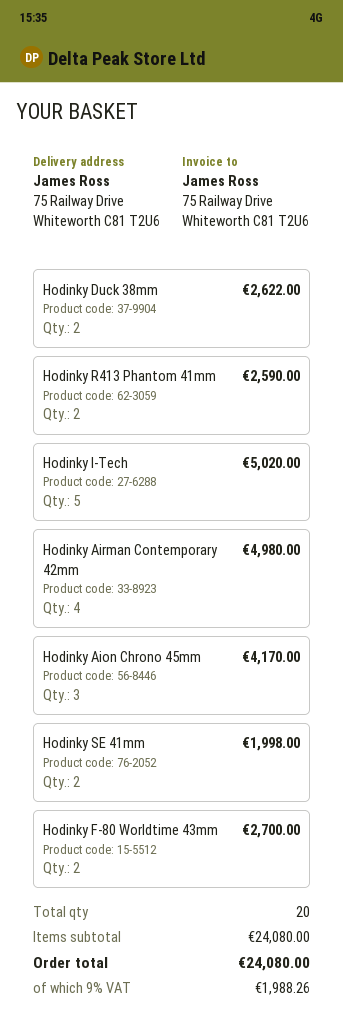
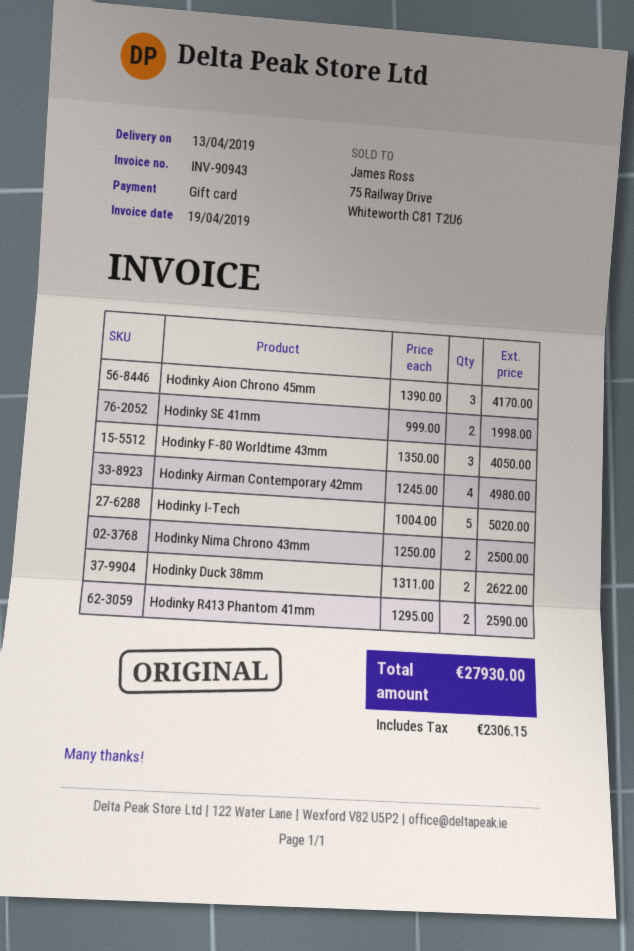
Hodinky F-80 Worldtime 43mm: 2 for 2700.00 -> 3 for 4050.00
Hodinky Nima Chrono 43mm: none -> 2 for 2500.00
tax: 1988.26 -> 2306.15
total: 24080.00 -> 27930.00

